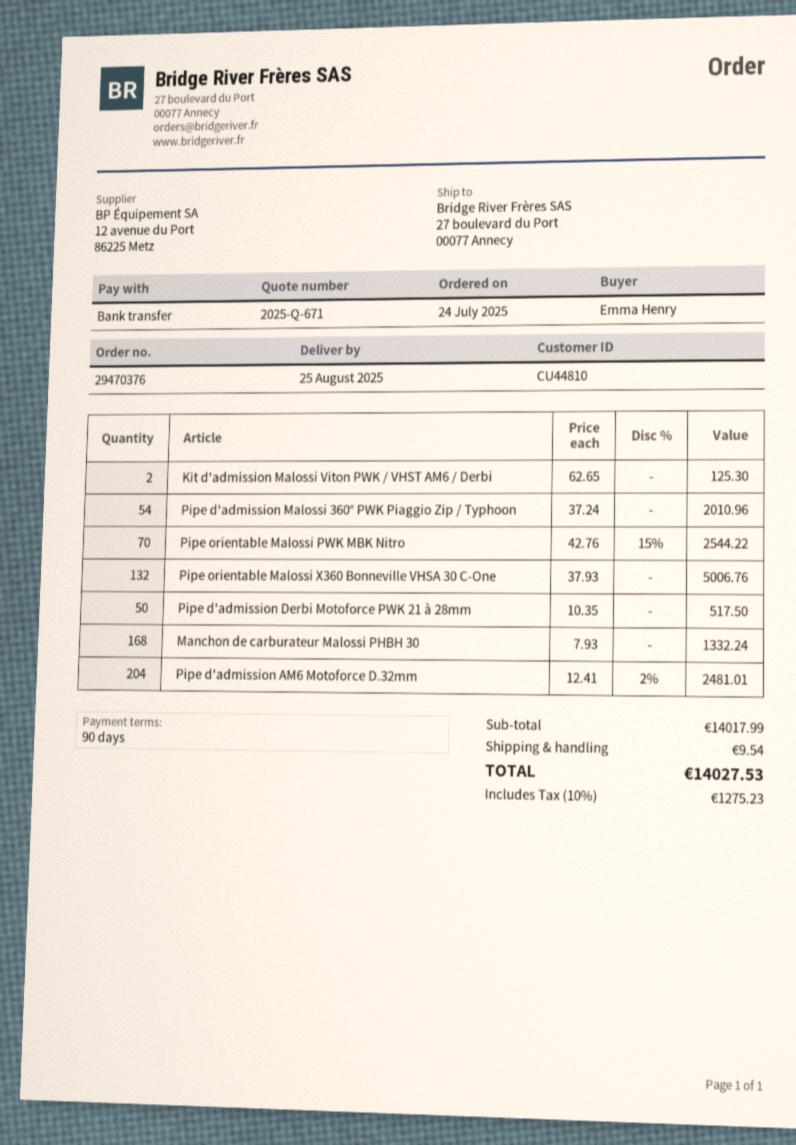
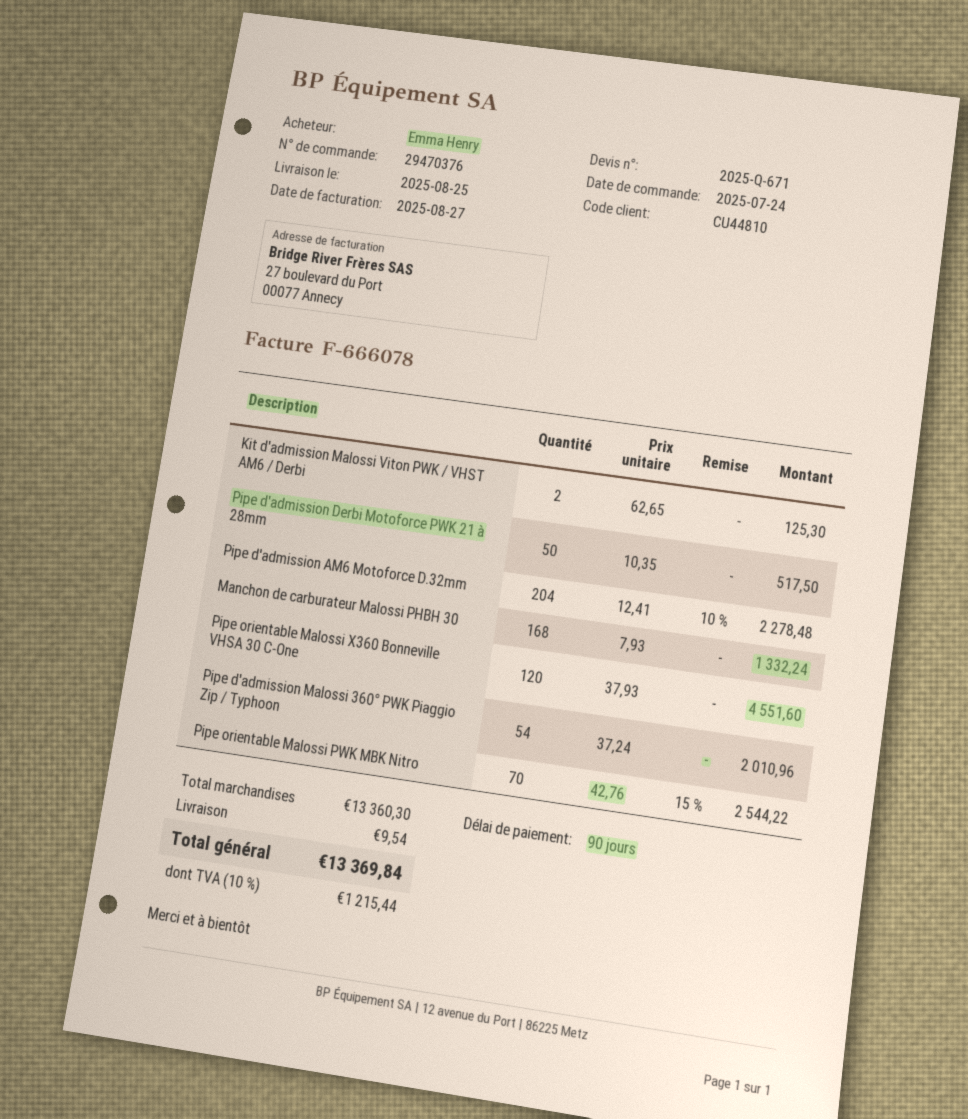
Pipe orientable Malossi X360 Bonneville VHSA 30 C-One: 132 x 37.93 = 5006.76 -> 120 x 37.93 = 4551.60
Pipe d'admission AM6 Motoforce D.32mm: 204 x 12.41 - 2% = 2481.01 -> 204 x 12.41 - 10% = 2278.48
subtotal: 14017.99 -> 13360.30
tax: 10% = 1275.23 -> 10% = 1215.44
total: 14027.53 -> 13369.84

